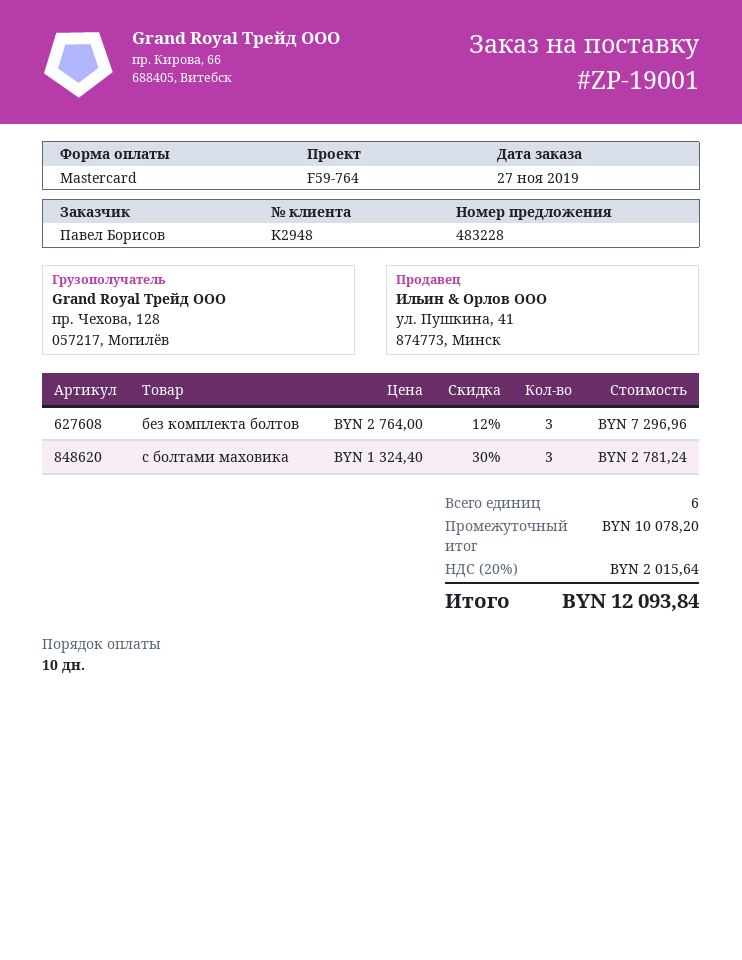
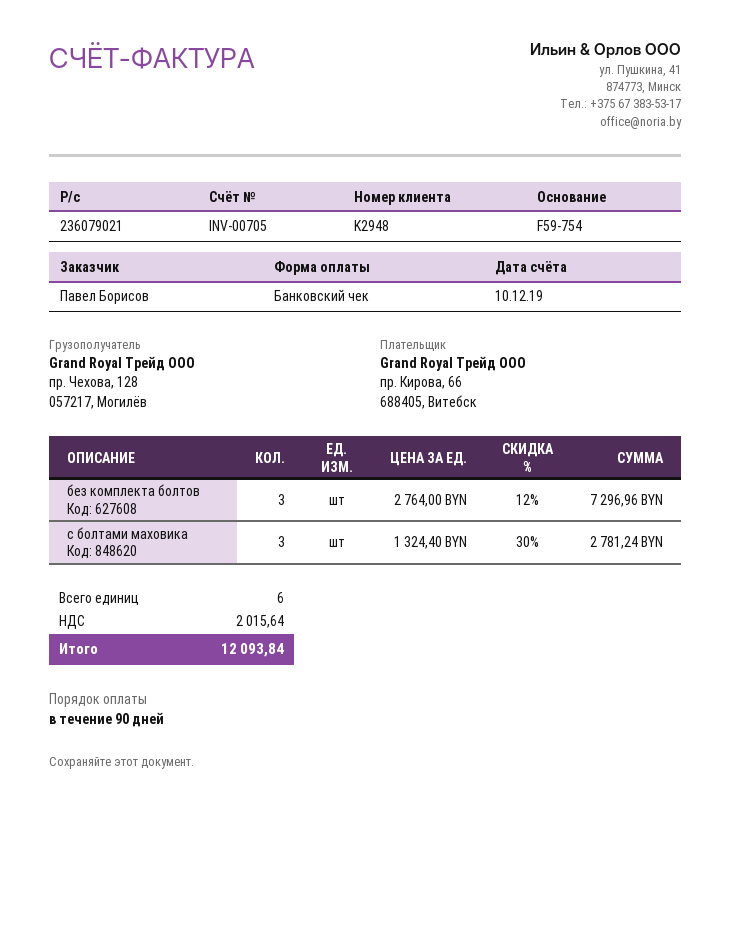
payment terms: 10 days -> 90 days
reference: F59-764 -> F59-754
payment method: Mastercard -> cheque

